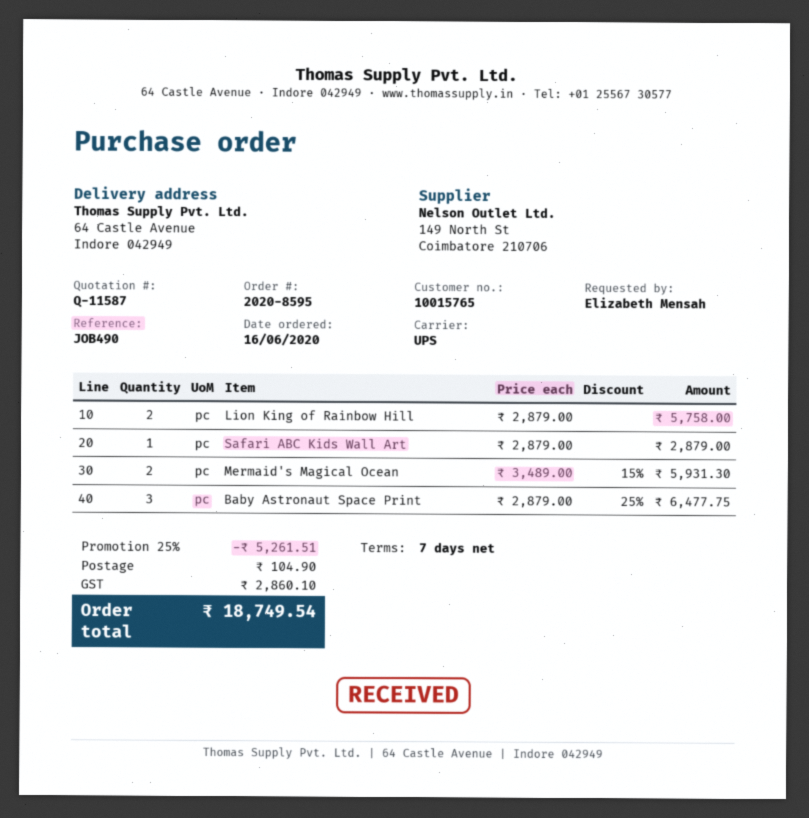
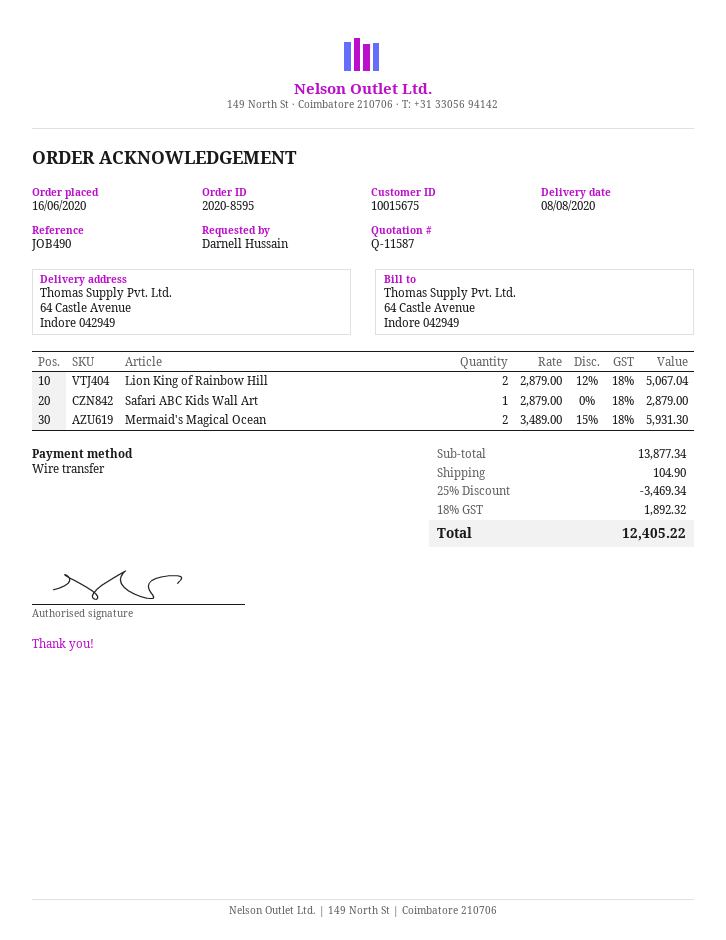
customer number: 10015765 -> 10015675
ordered by: Elizabeth Mensah -> Darnell Hussain
Lion King of Rainbow Hill: 2 x 2879.00 = 5758.00 -> 2 x 2879.00 - 12% = 5067.04
Baby Astronaut Space Print: 3 x 2879.00 - 25% = 6477.75 -> none
discount: 25% = 5261.51 -> 25% = 3469.34
tax: 2860.10 -> 1892.32
total: 18749.54 -> 12405.22

